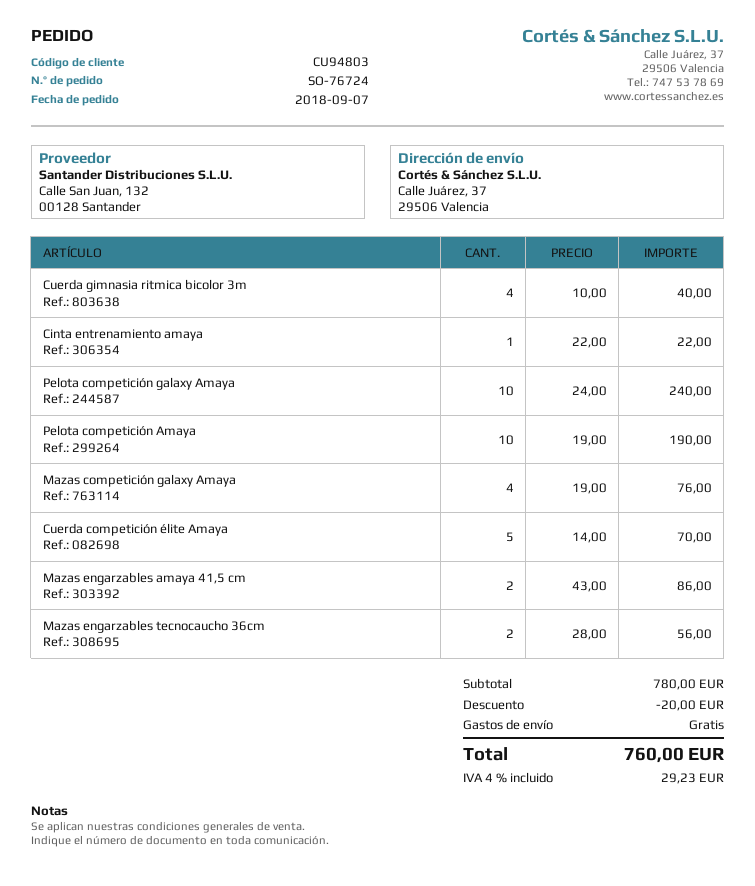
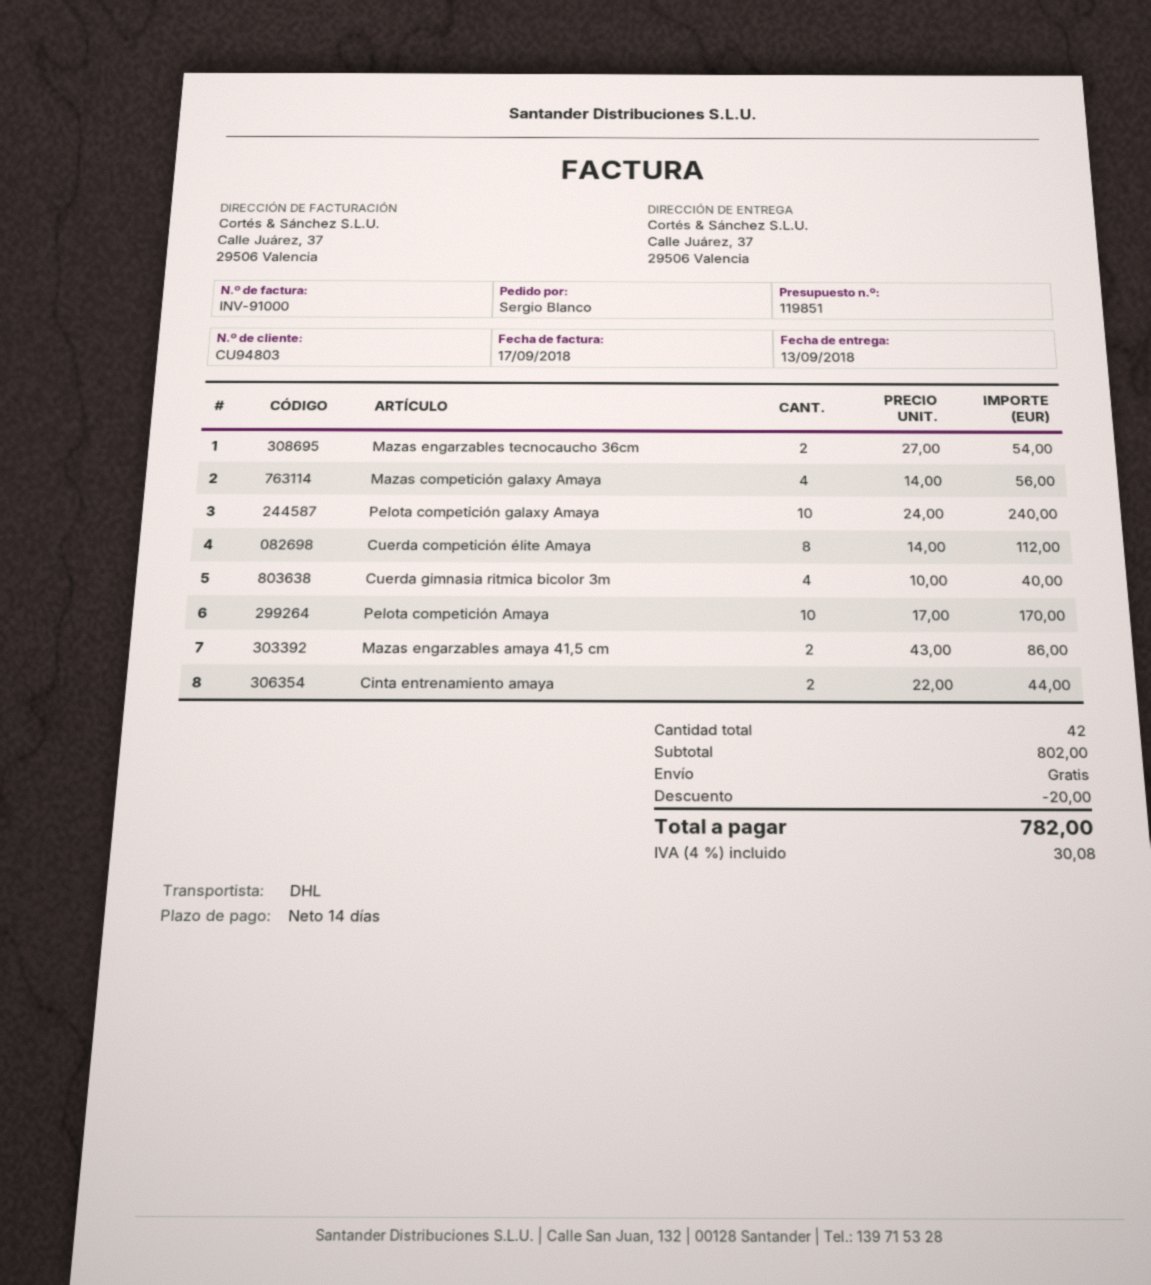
Cinta entrenamiento amaya: 1 x 22.00 = 22.00 -> 2 x 22.00 = 44.00
Pelota competición Amaya: 10 x 19.00 = 190.00 -> 10 x 17.00 = 170.00
Mazas competición galaxy Amaya: 4 x 19.00 = 76.00 -> 4 x 14.00 = 56.00
Cuerda competición élite Amaya: 5 x 14.00 = 70.00 -> 8 x 14.00 = 112.00
Mazas engarzables tecnocaucho 36cm: 2 x 28.00 = 56.00 -> 2 x 27.00 = 54.00
subtotal: 780.00 -> 802.00
tax: 4% = 29.23 -> 4% = 30.08
total: 760.00 -> 782.00

